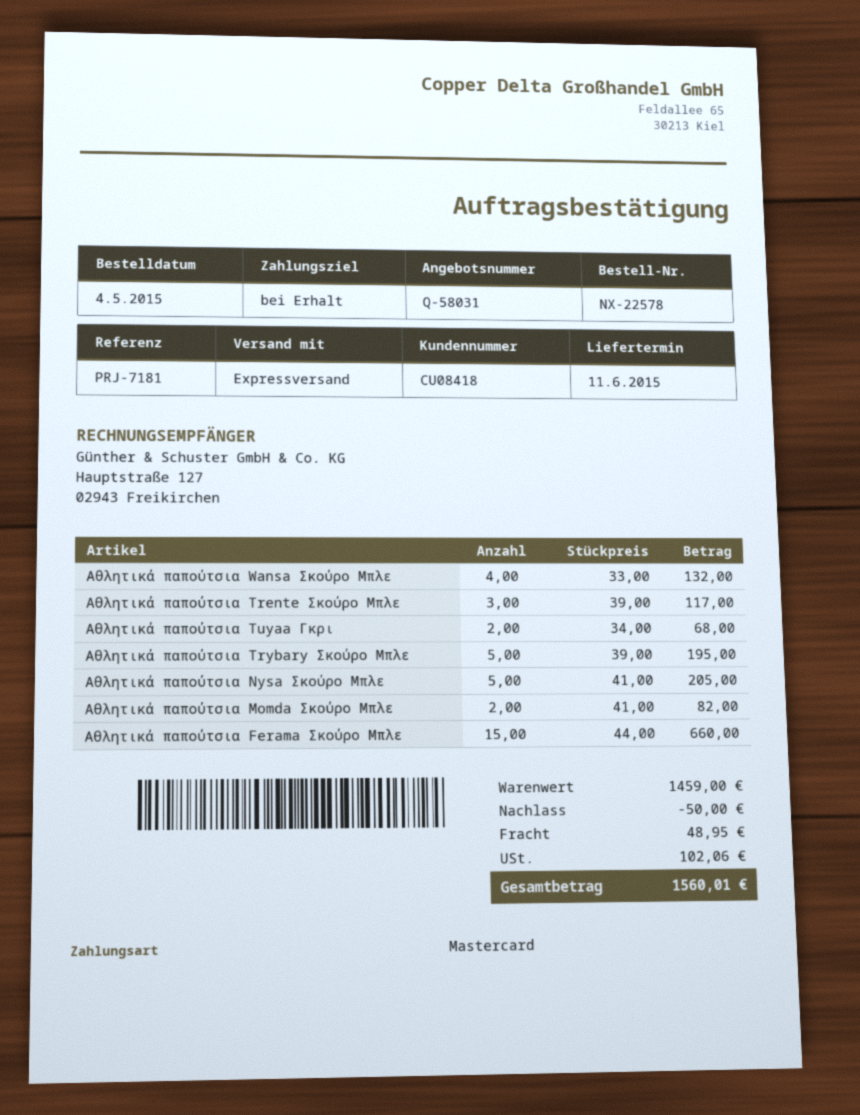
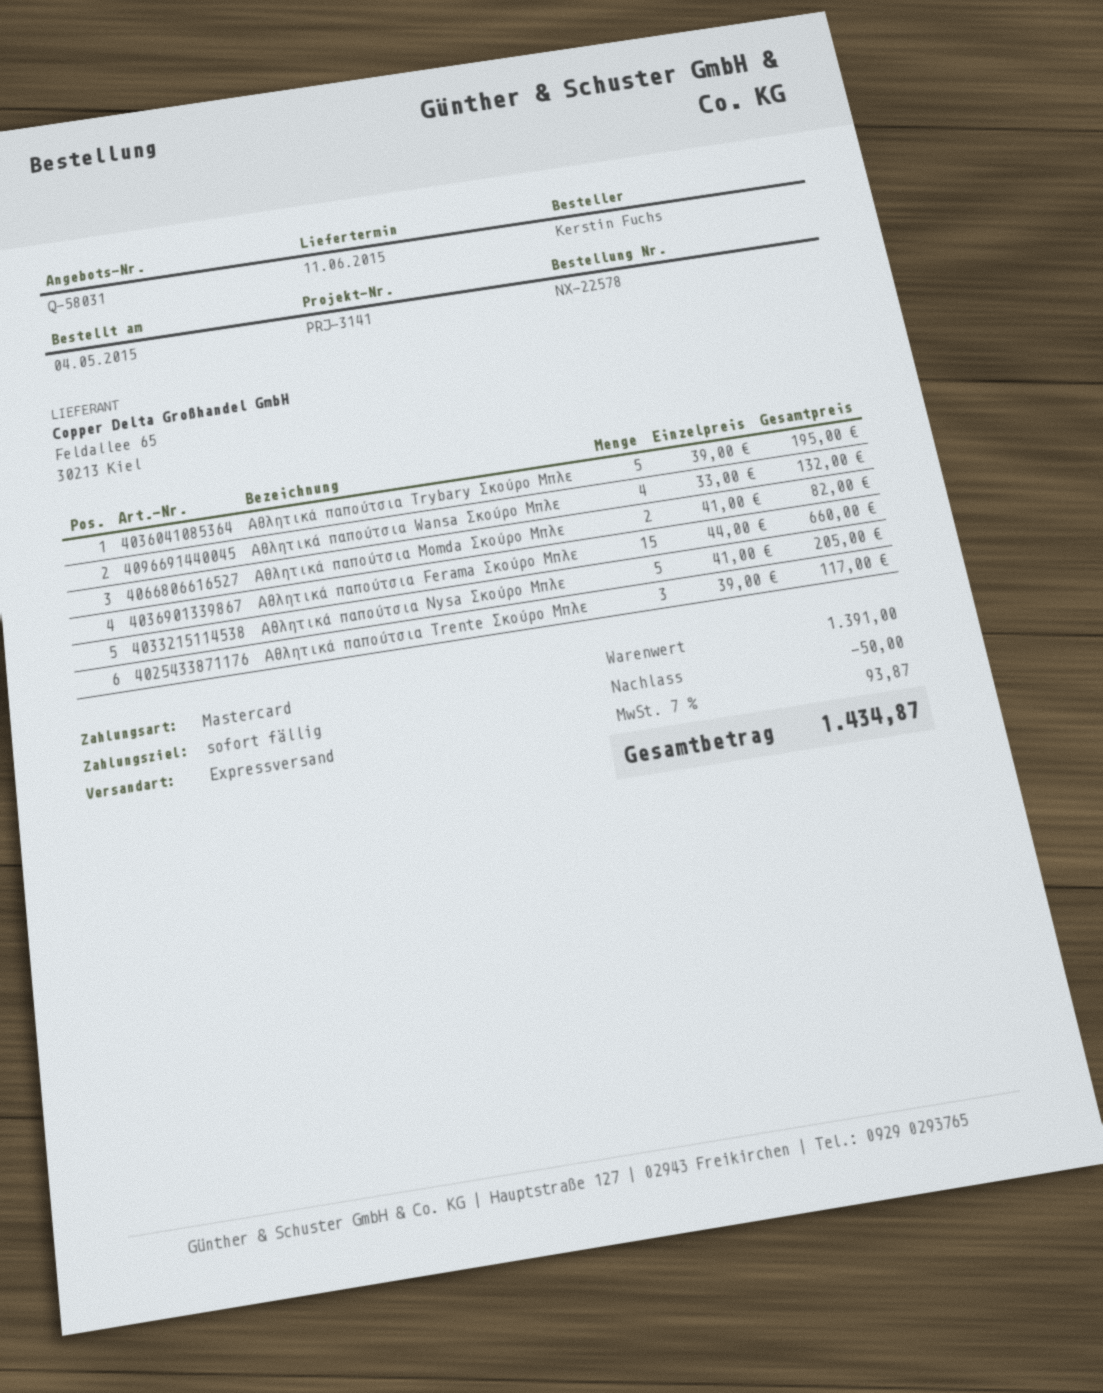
reference: PRJ-7181 -> PRJ-3141
Αθλητικά παπούτσια Tuyaa Γκρι: 2 x 34.00 = 68.00 -> none
subtotal: 1459.00 -> 1391.00
shipping: 48.95 -> none
tax: 102.06 -> 93.87
total: 1560.01 -> 1434.87

